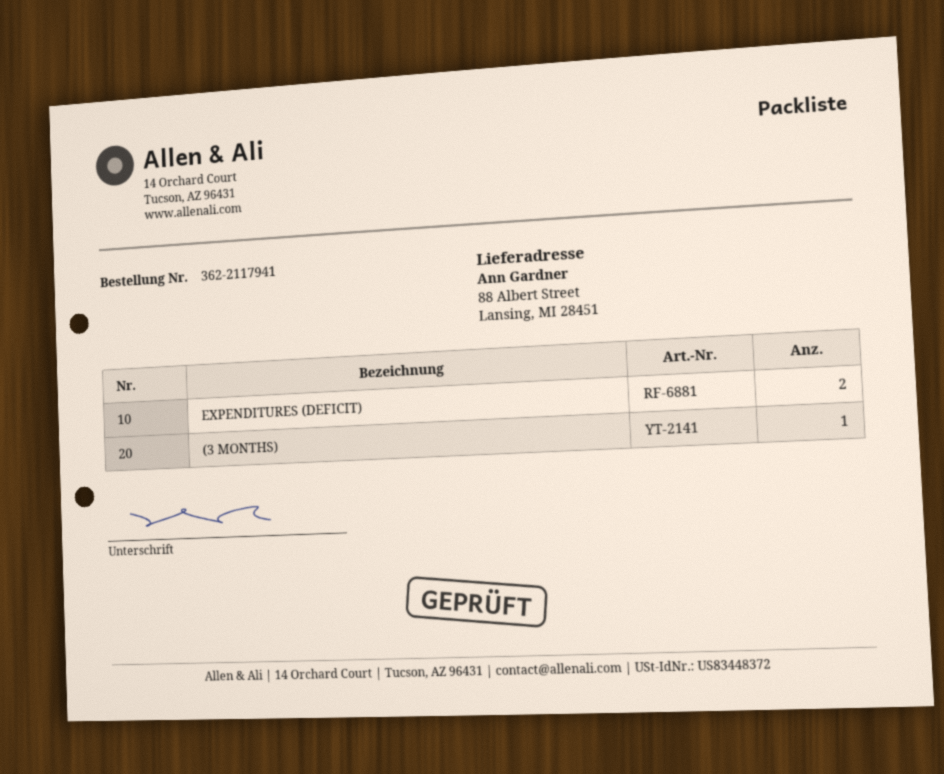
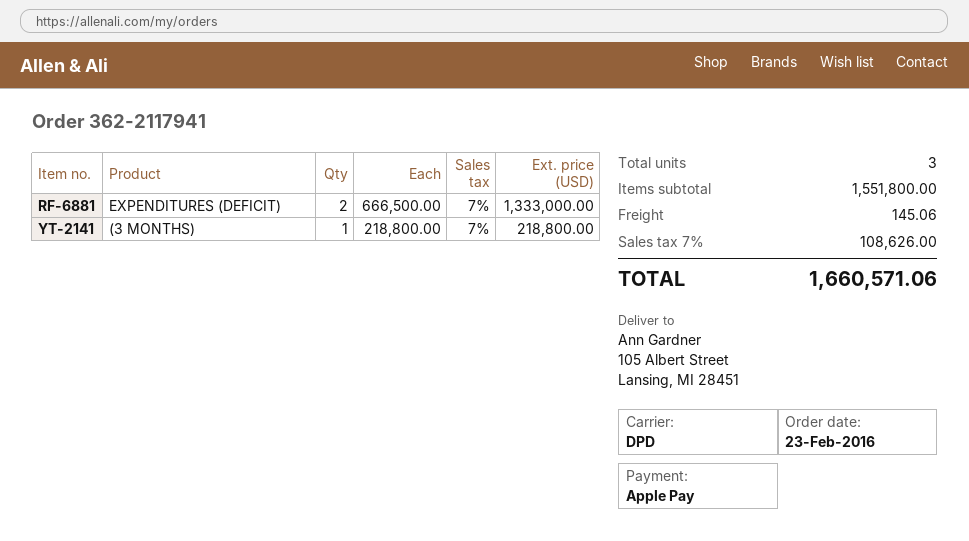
ship to: 88 Albert Street, Lansing, MI 28451 -> 105 Albert Street, Lansing, MI 28451

